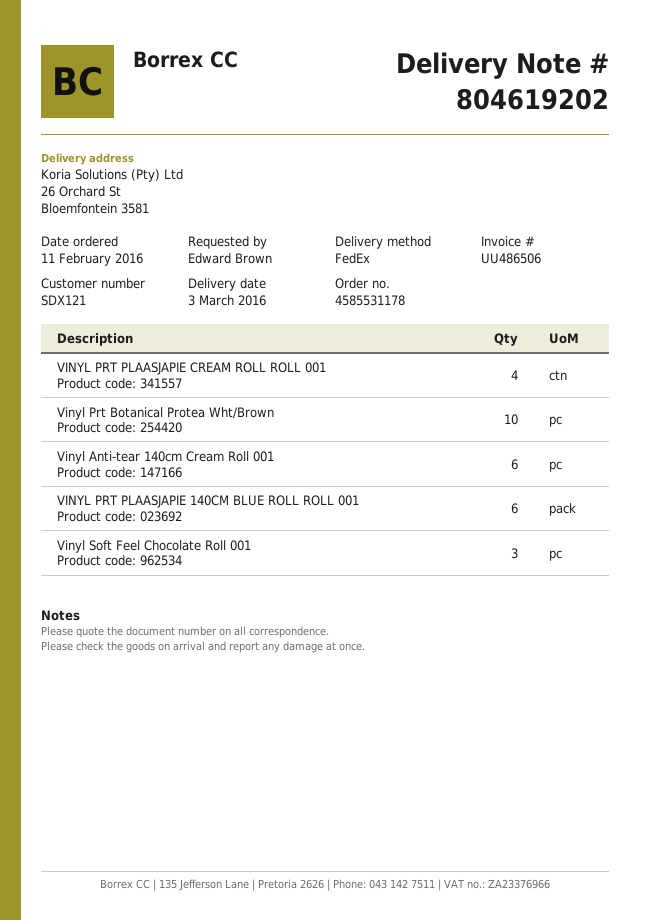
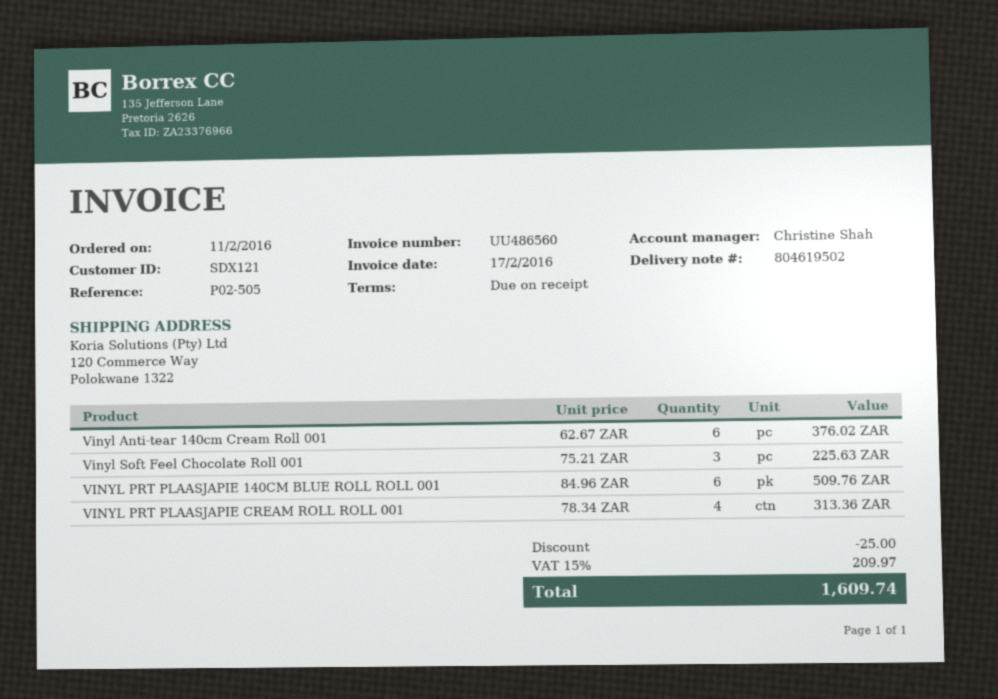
delivery note number: 804619202 -> 804619502
invoice number: UU486506 -> UU486560
ship to: 26 Orchard St, Bloemfontein 3581 -> 120 Commerce Way, Polokwane 1322
Vinyl Prt Botanical Protea Wht/Brown: 10 -> none

